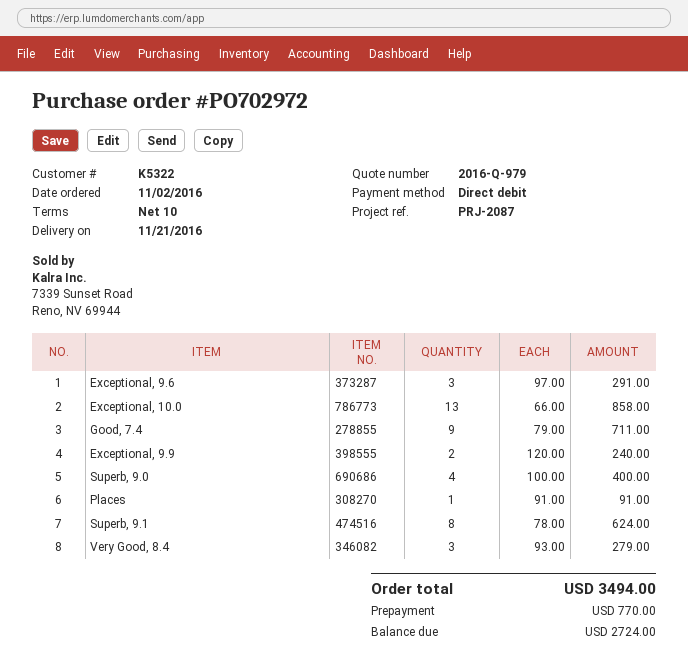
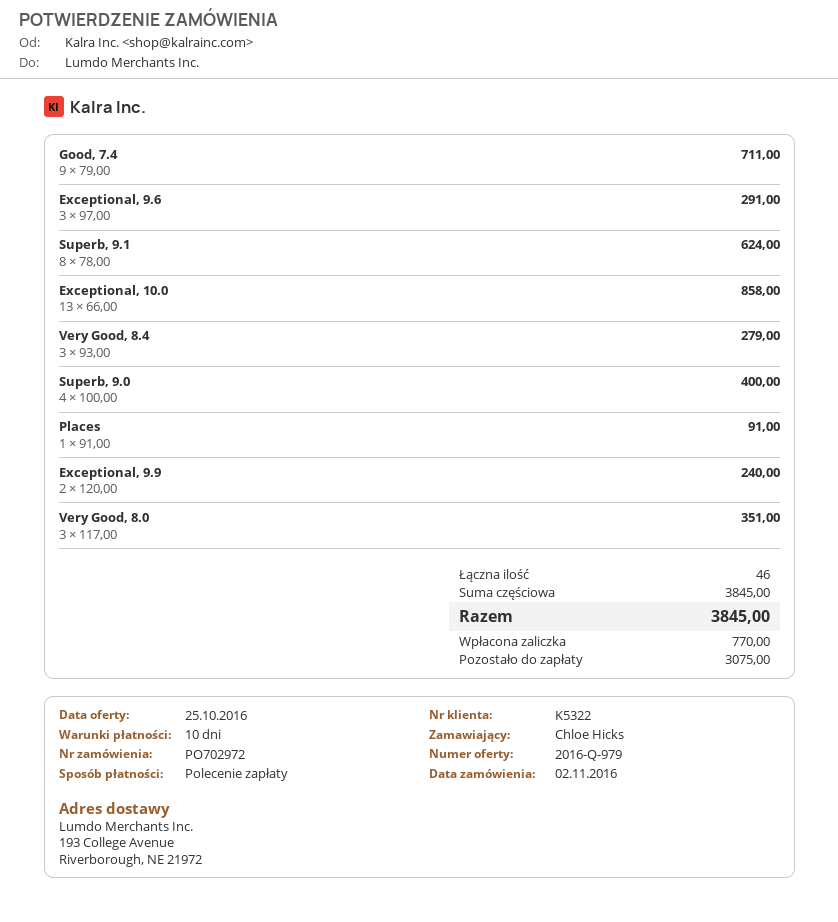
Very Good, 8.0: none -> 3 x 117.00 = 351.00
total: 3494.00 -> 3845.00
balance: 2724.00 -> 3075.00

